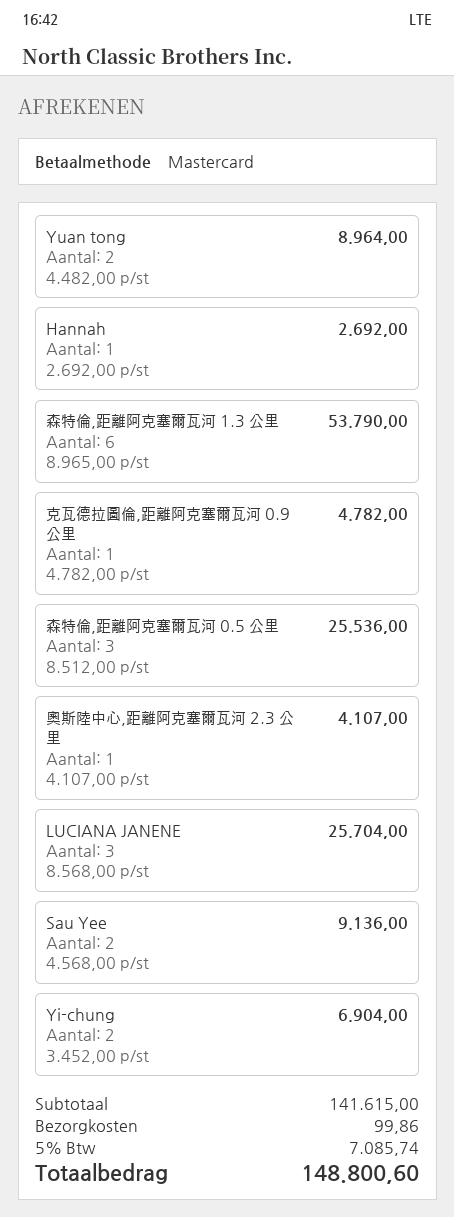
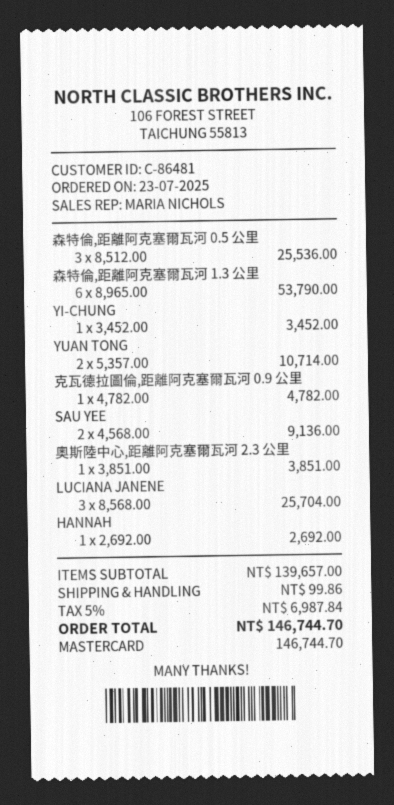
Yuan tong: 2 x 4482.00 = 8964.00 -> 2 x 5357.00 = 10714.00
奧斯陸中心,距離阿克塞爾瓦河 2.3 公里: 1 x 4107.00 = 4107.00 -> 1 x 3851.00 = 3851.00
Yi-chung: 2 x 3452.00 = 6904.00 -> 1 x 3452.00 = 3452.00
subtotal: 141615.00 -> 139657.00
tax: 5% = 7085.74 -> 5% = 6987.84
total: 148800.60 -> 146744.70

